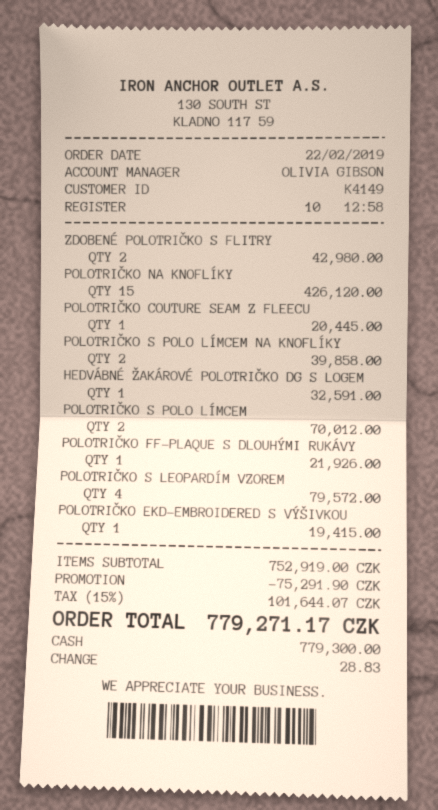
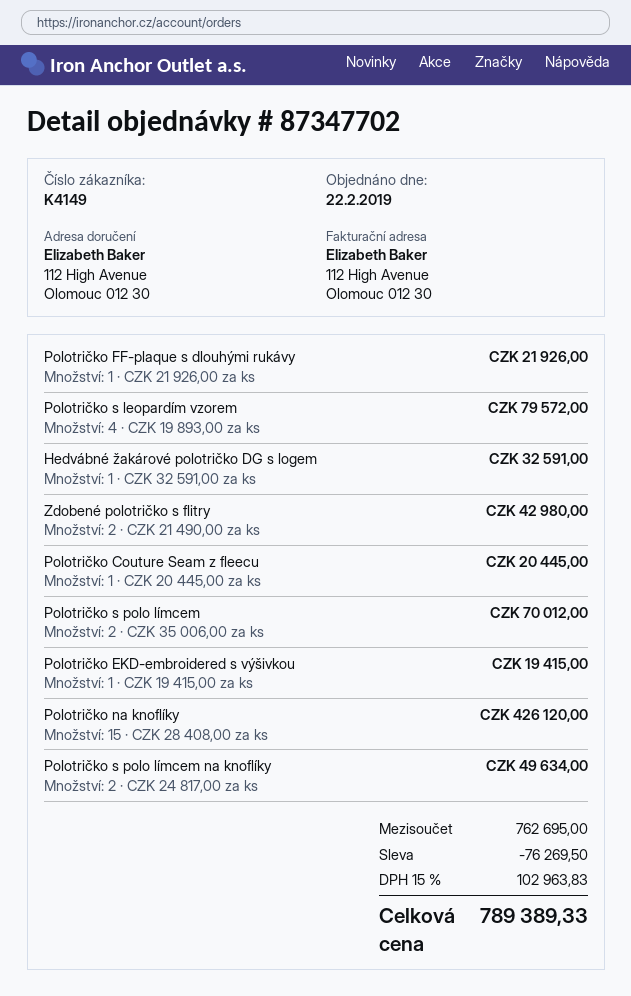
POLOTRIČKO S POLO LÍMCEM NA KNOFLÍKY: 2 for 39858.00 -> 2 for 49634.00
subtotal: 752919.00 -> 762695.00
discount: 75291.90 -> 76269.50
tax: 15% = 101644.07 -> 15% = 102963.83
total: 779271.17 -> 789389.33

